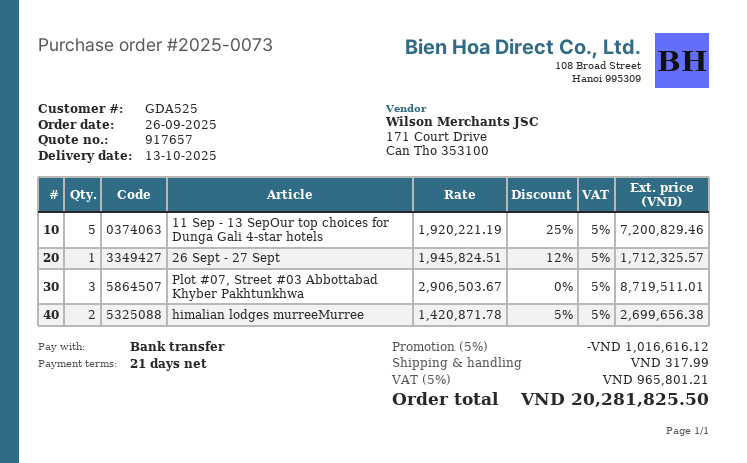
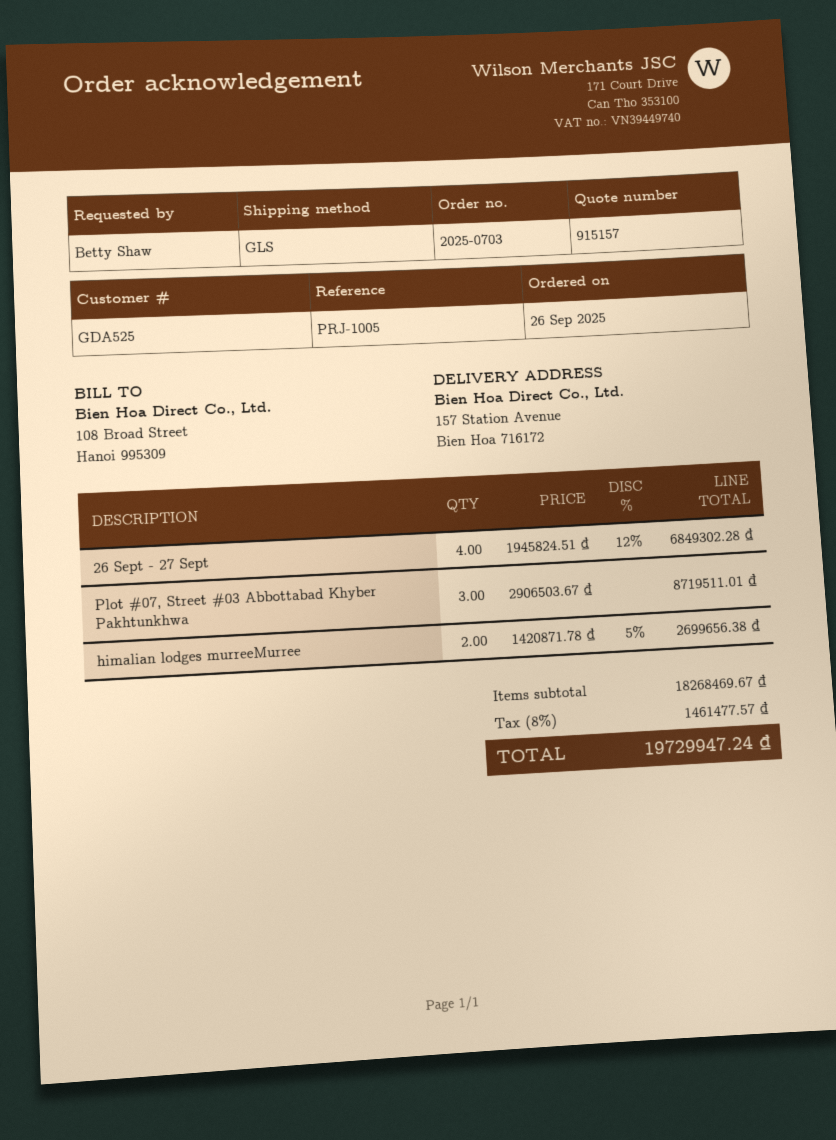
quote number: 917657 -> 915157
order number: 2025-0073 -> 2025-0703
11 Sep - 13 SepOur top choices for Dunga Gali 4-star hotels: 5 x 1920221.19 - 25% = 7200829.46 -> none
26 Sept - 27 Sept: 1 x 1945824.51 - 12% = 1712325.57 -> 4 x 1945824.51 - 12% = 6849302.28
discount: 5% = 1016616.12 -> none
shipping: 317.99 -> none
tax: 5% = 965801.21 -> 8% = 1461477.57
total: 20281825.50 -> 19729947.24

